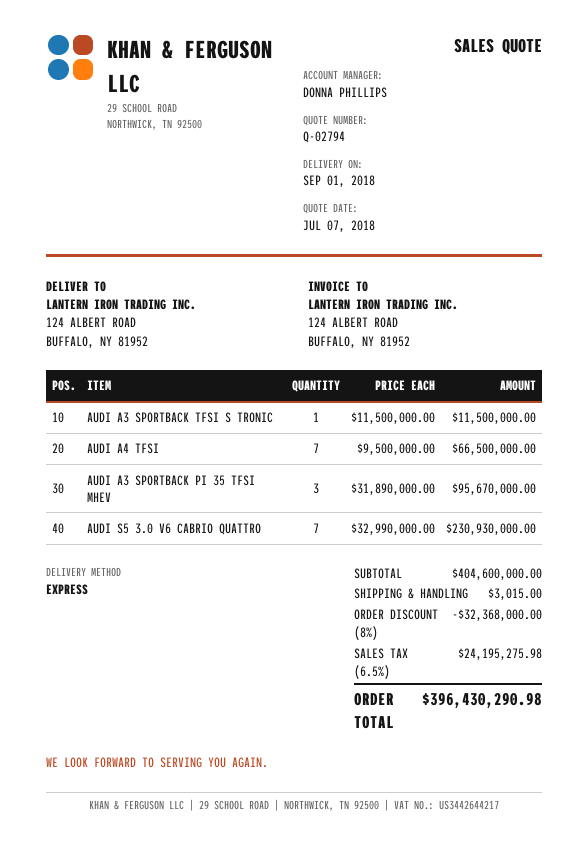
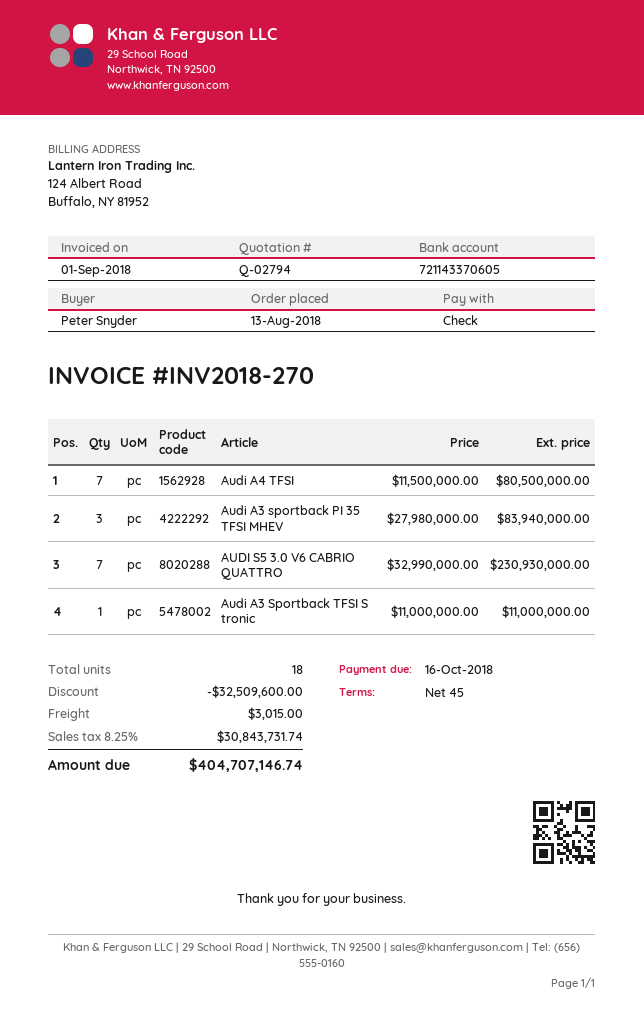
AUDI A3 SPORTBACK TFSI S TRONIC: 1 x 11500000.00 = 11500000.00 -> 1 x 11000000.00 = 11000000.00
AUDI A4 TFSI: 7 x 9500000.00 = 66500000.00 -> 7 x 11500000.00 = 80500000.00
AUDI A3 SPORTBACK PI 35 TFSI MHEV: 3 x 31890000.00 = 95670000.00 -> 3 x 27980000.00 = 83940000.00
discount: 32368000.00 -> 32509600.00
tax: 6.5% = 24195275.98 -> 8.25% = 30843731.74
total: 396430290.98 -> 404707146.74

